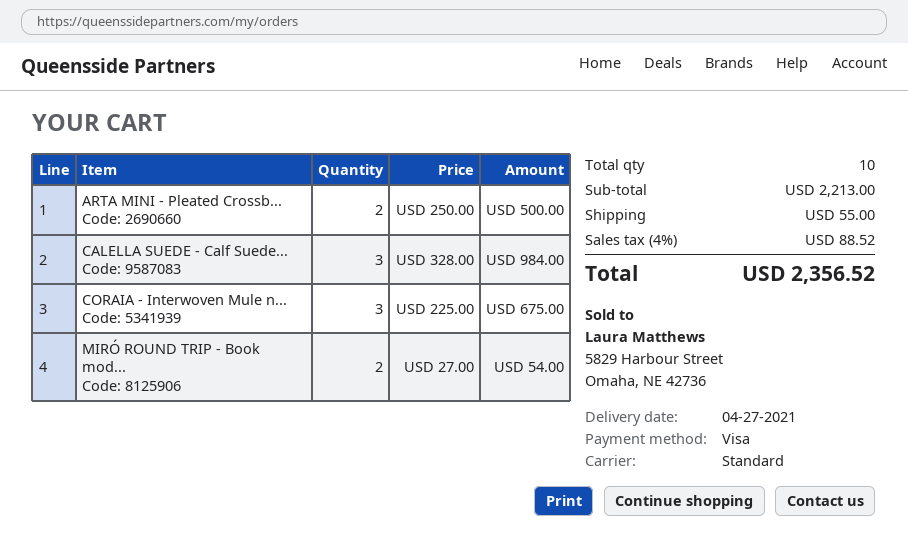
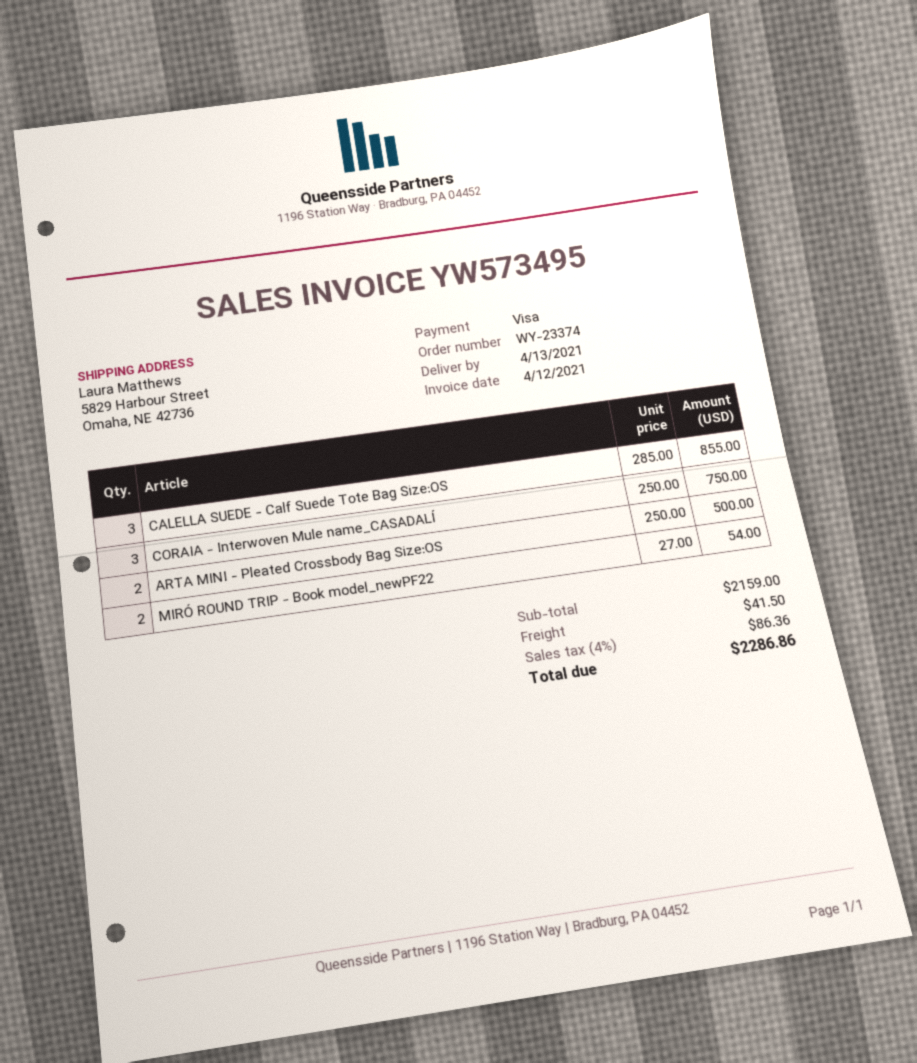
delivery date: 2021-04-27 -> 2021-04-13
CALELLA SUEDE - Calf Suede...: 3 x 328.00 = 984.00 -> 3 x 285.00 = 855.00
CORAIA - Interwoven Mule n...: 3 x 225.00 = 675.00 -> 3 x 250.00 = 750.00
subtotal: 2213.00 -> 2159.00
shipping: 55.00 -> 41.50
tax: 4% = 88.52 -> 4% = 86.36
total: 2356.52 -> 2286.86

